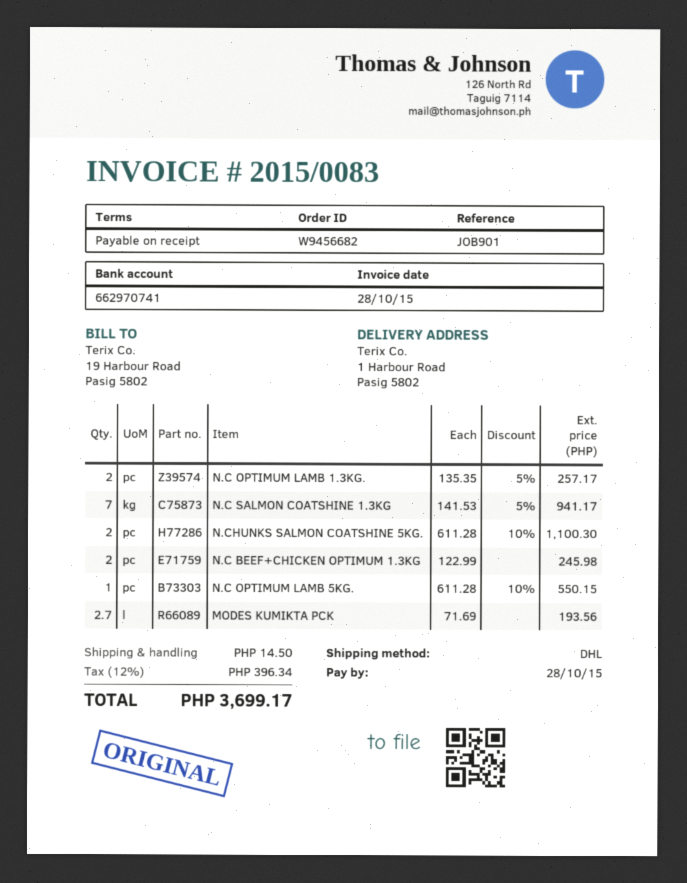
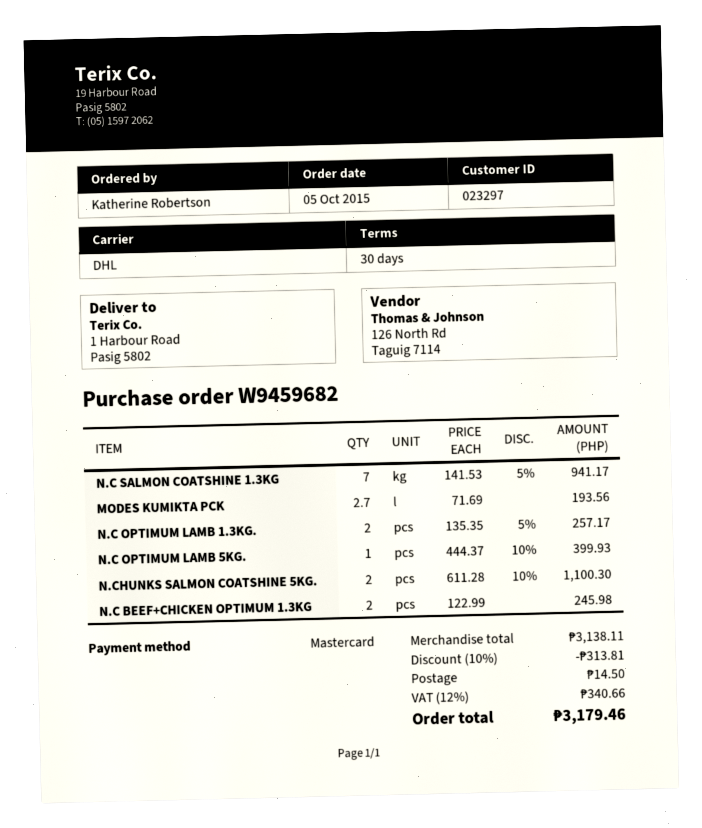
order number: W9456682 -> W9459682
payment terms: on receipt -> 30 days
N.C OPTIMUM LAMB 5KG.: 1 x 611.28 - 10% = 550.15 -> 1 x 444.37 - 10% = 399.93
discount: none -> 10% = 313.81
tax: 12% = 396.34 -> 12% = 340.66
total: 3699.17 -> 3179.46

